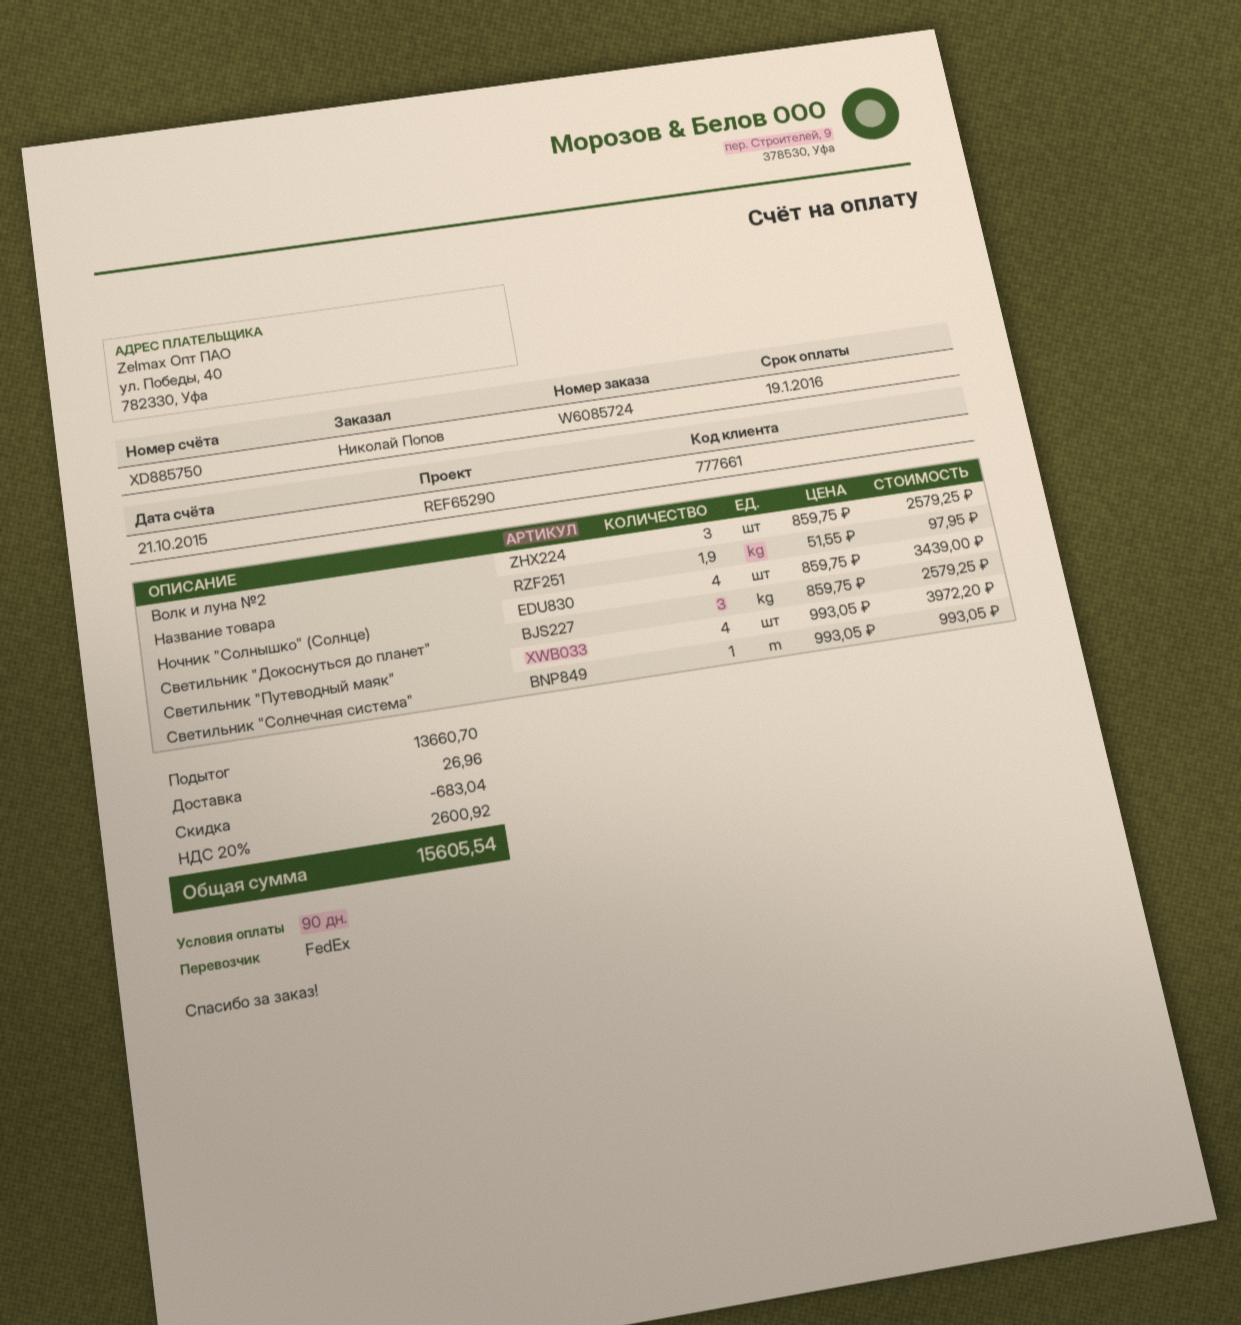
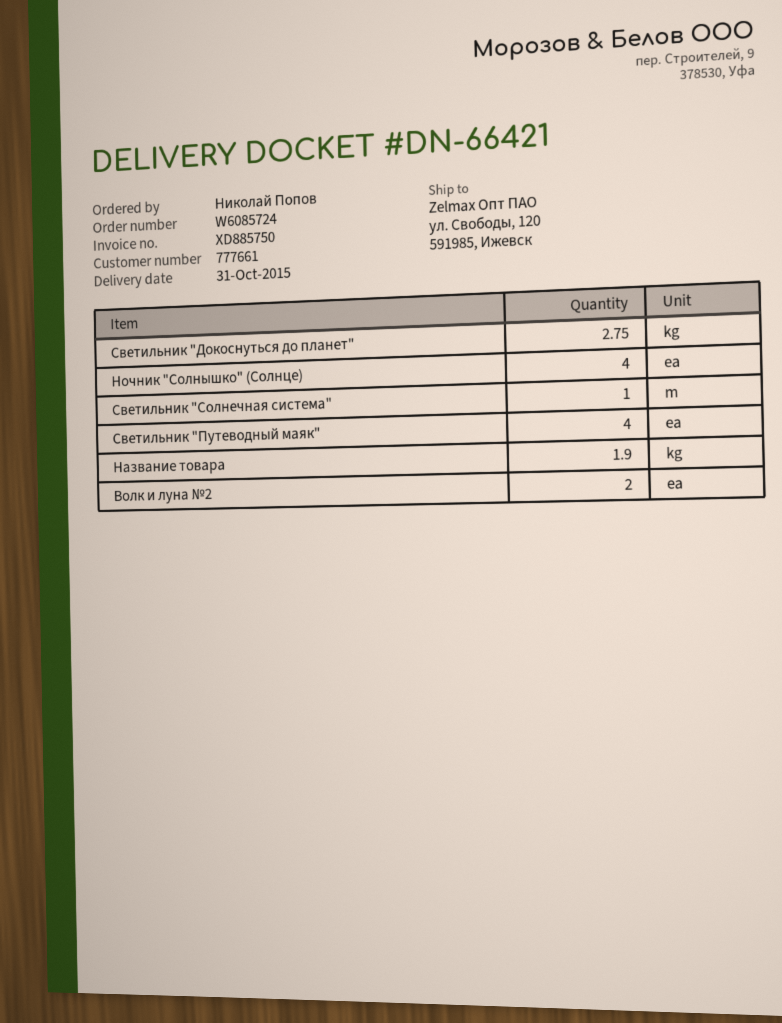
Волк и луна №2: 3 -> 2
Светильник "Докоснуться до планет": 3 -> 2.75

